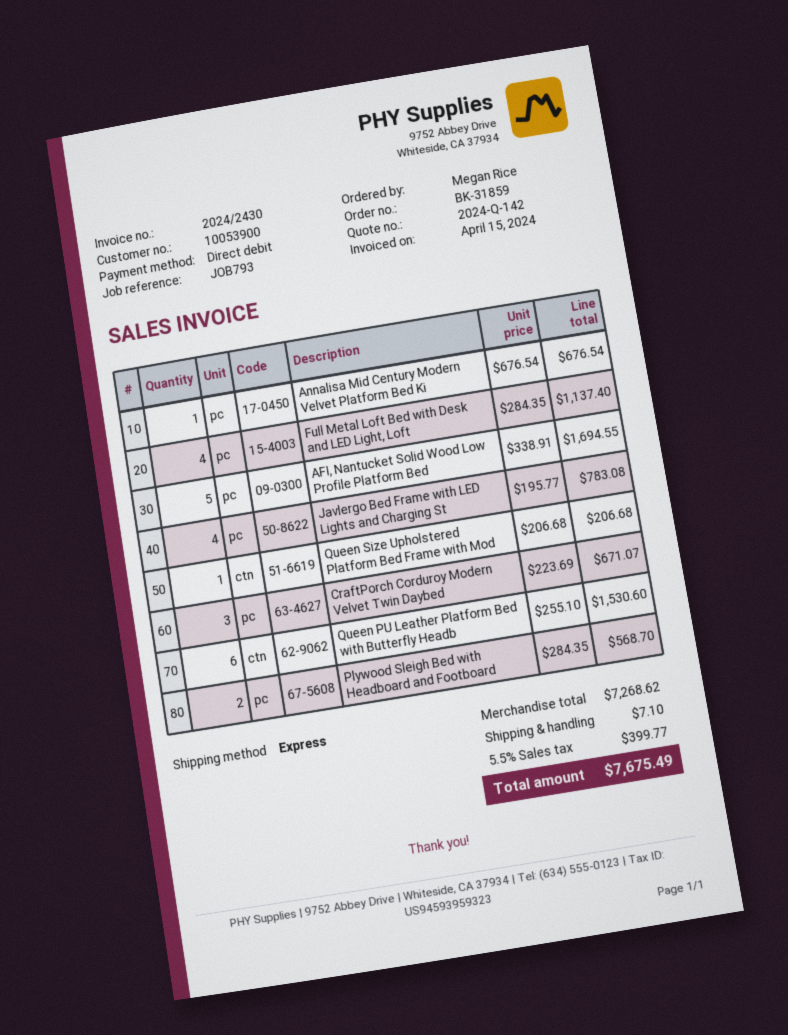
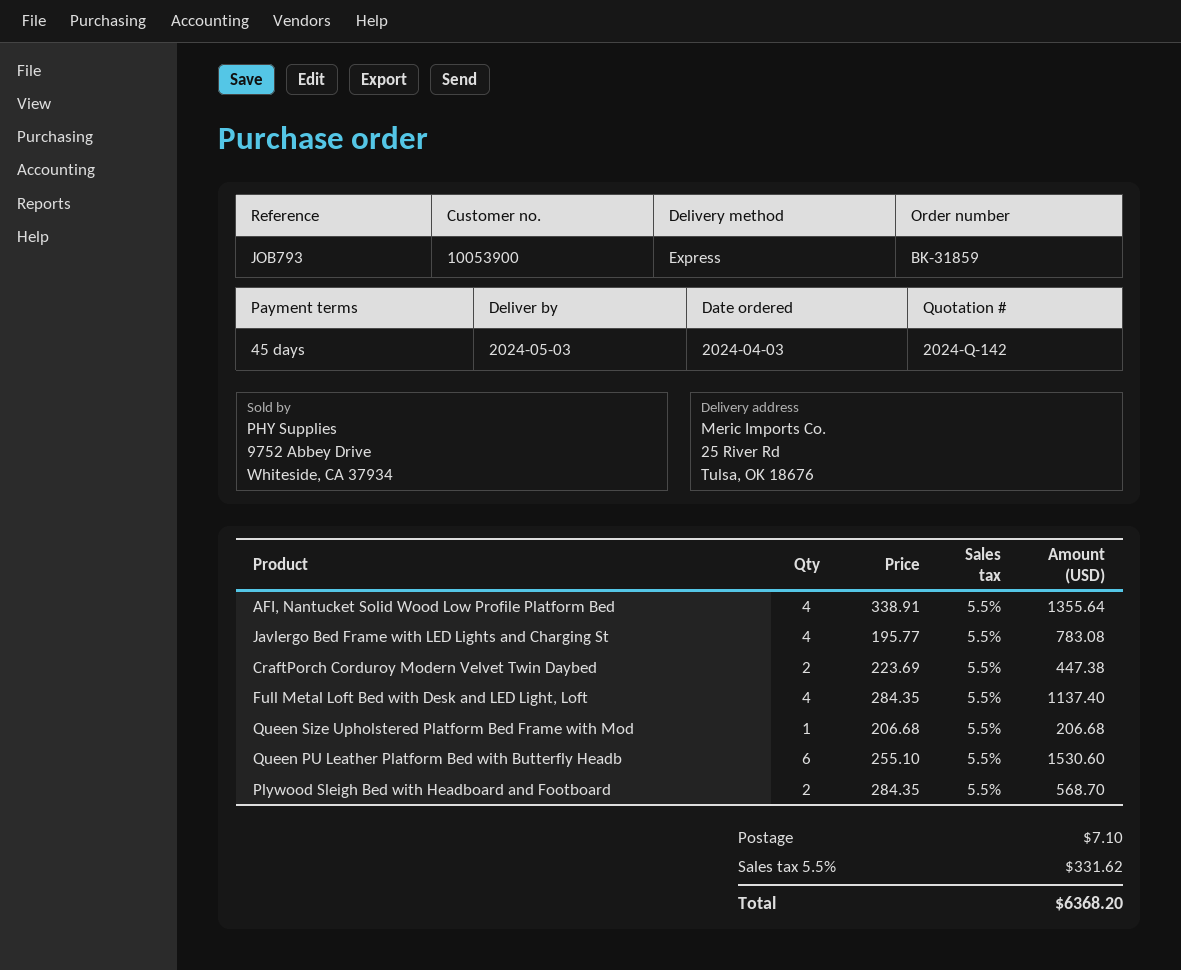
Annalisa Mid Century Modern Velvet Platform Bed Ki: 1 x 676.54 = 676.54 -> none
AFI, Nantucket Solid Wood Low Profile Platform Bed: 5 x 338.91 = 1694.55 -> 4 x 338.91 = 1355.64
CraftPorch Corduroy Modern Velvet Twin Daybed: 3 x 223.69 = 671.07 -> 2 x 223.69 = 447.38
tax: 5.5% = 399.77 -> 5.5% = 331.62
total: 7675.49 -> 6368.20

